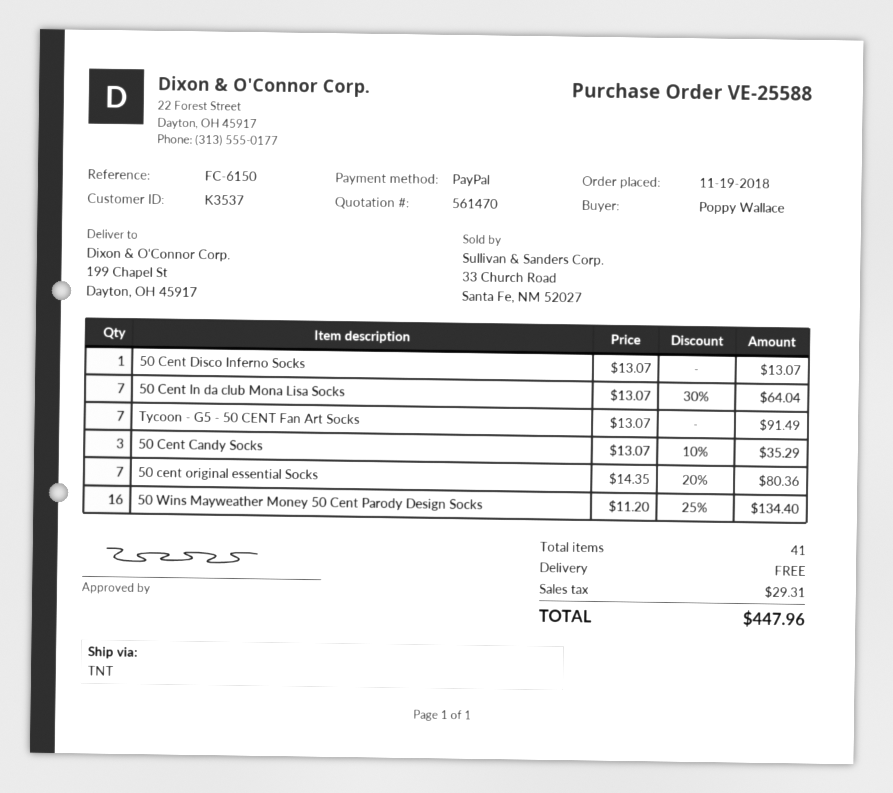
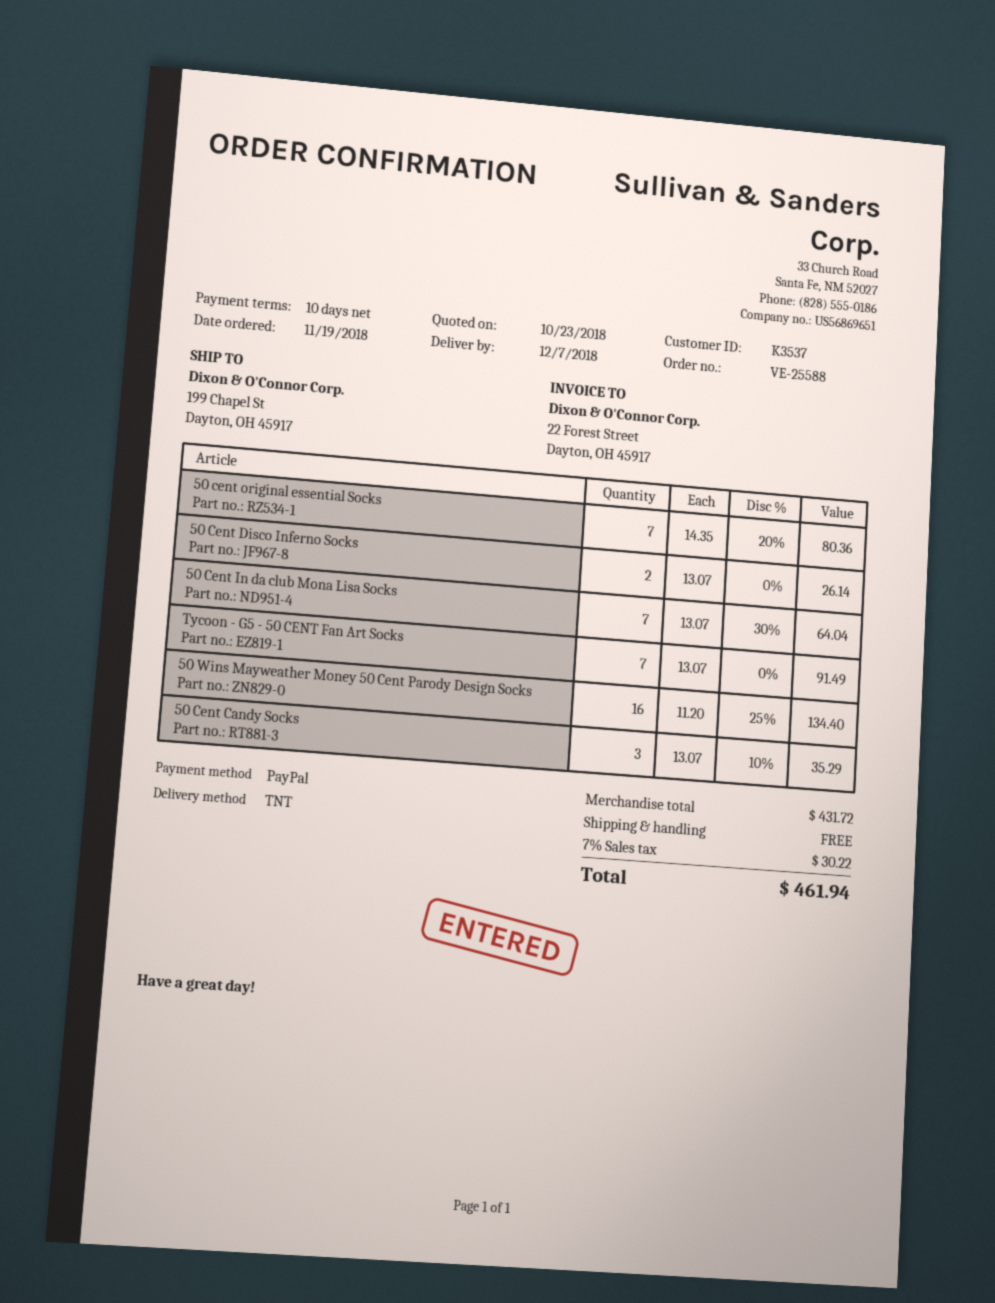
50 Cent Disco Inferno Socks: 1 x 13.07 = 13.07 -> 2 x 13.07 = 26.14
tax: 29.31 -> 30.22
total: 447.96 -> 461.94

